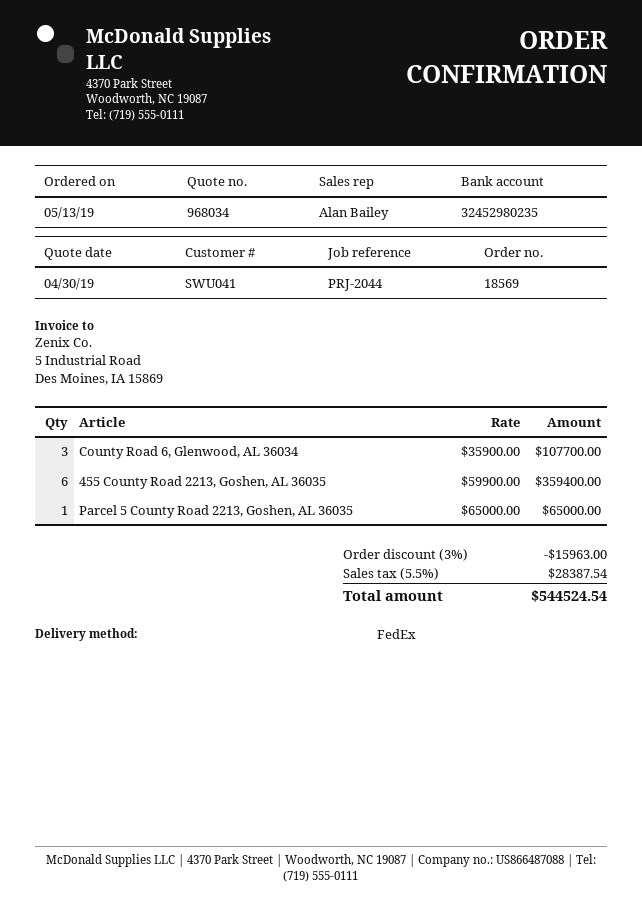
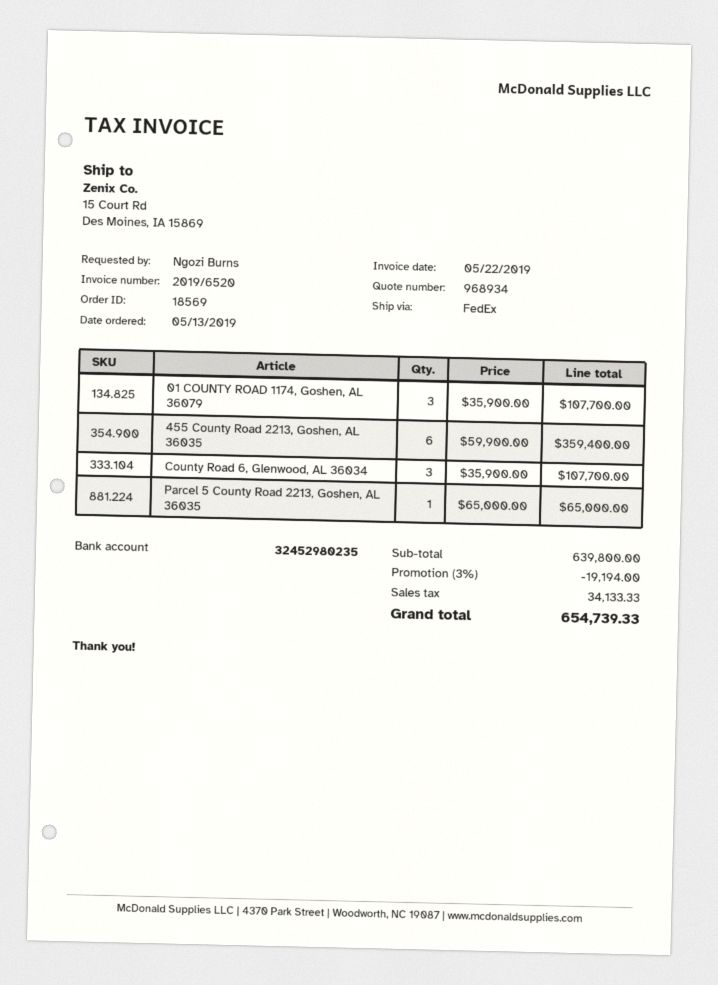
quote number: 968034 -> 968934
01 COUNTY ROAD 1174, Goshen, AL 36079: none -> 3 x 35900.00 = 107700.00
discount: 3% = 15963.00 -> 3% = 19194.00
tax: 28387.54 -> 34133.33
total: 544524.54 -> 654739.33

